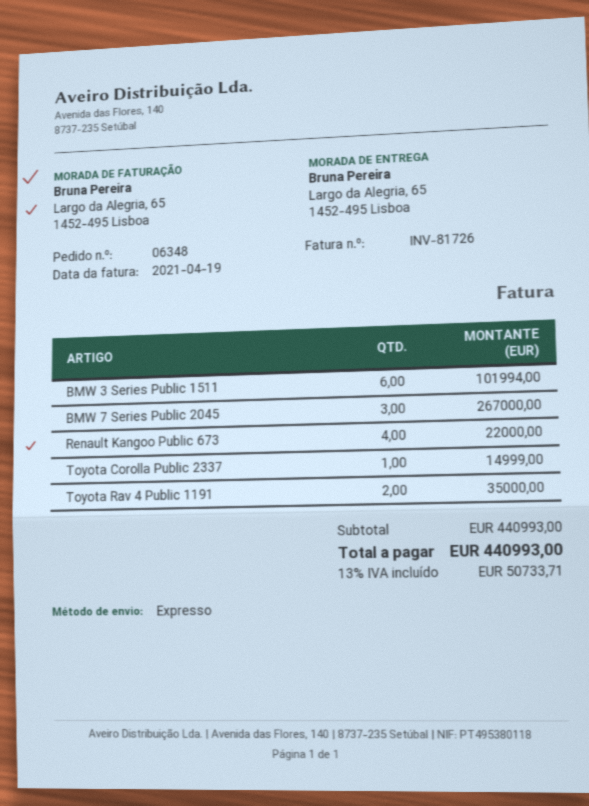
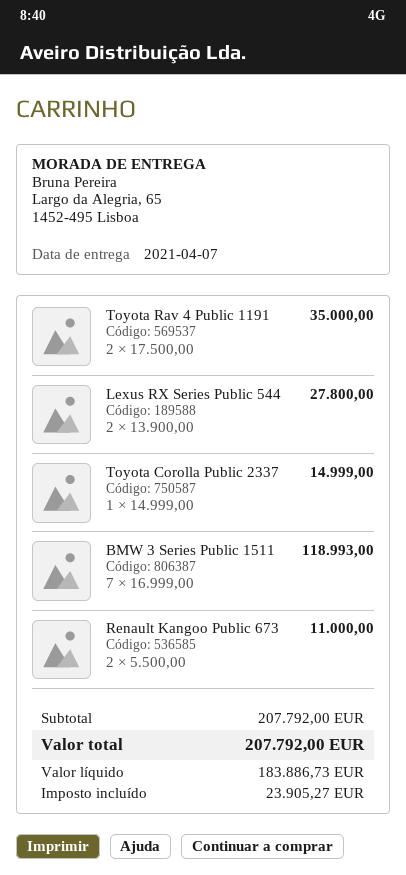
BMW 3 Series Public 1511: 6 for 101994.00 -> 7 for 118993.00
BMW 7 Series Public 2045: 3 for 267000.00 -> none
Renault Kangoo Public 673: 4 for 22000.00 -> 2 for 11000.00
Lexus RX Series Public 544: none -> 2 for 27800.00
subtotal: 440993.00 -> 207792.00
tax: 50733.71 -> 23905.27
total: 440993.00 -> 207792.00

